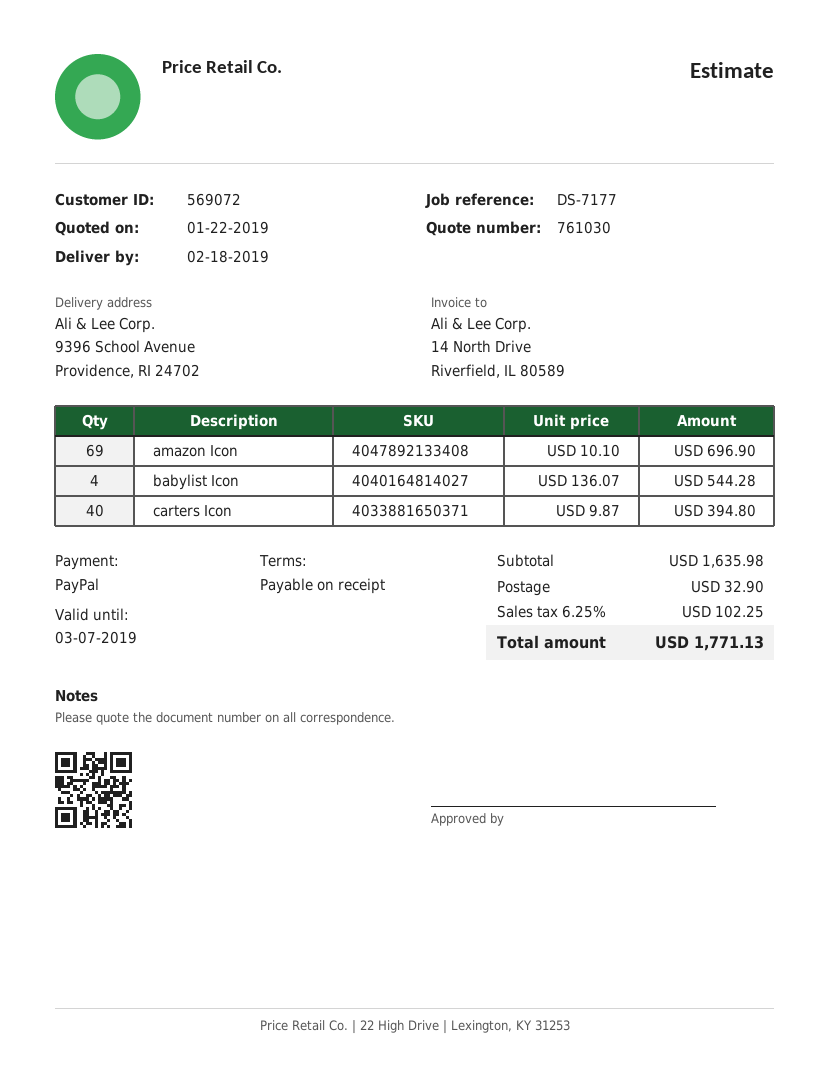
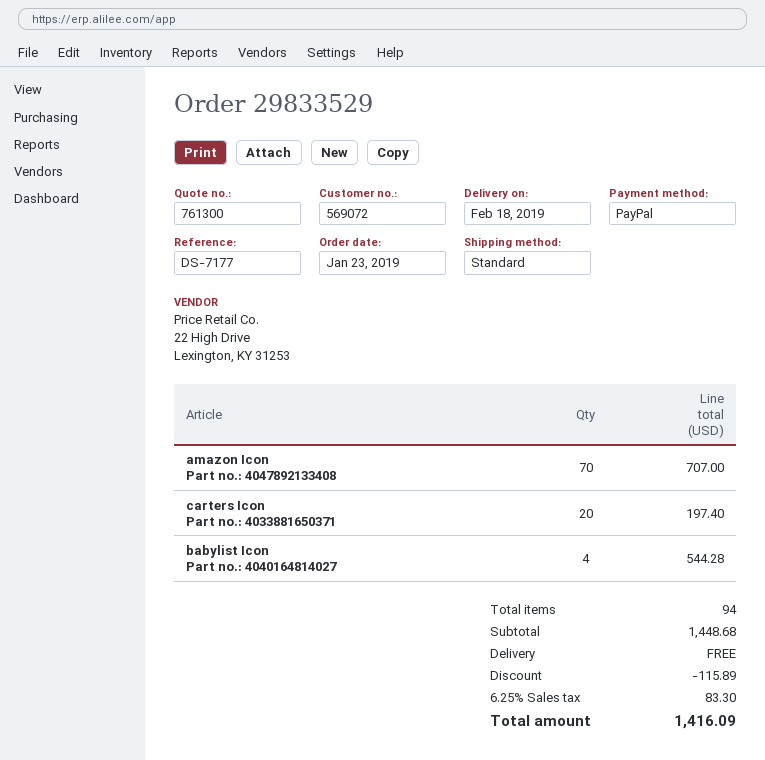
quote number: 761030 -> 761300
amazon Icon: 69 for 696.90 -> 70 for 707.00
carters Icon: 40 for 394.80 -> 20 for 197.40
subtotal: 1635.98 -> 1448.68
discount: none -> 115.89
shipping: 32.90 -> 0.00
tax: 6.25% = 102.25 -> 6.25% = 83.30
total: 1771.13 -> 1416.09

